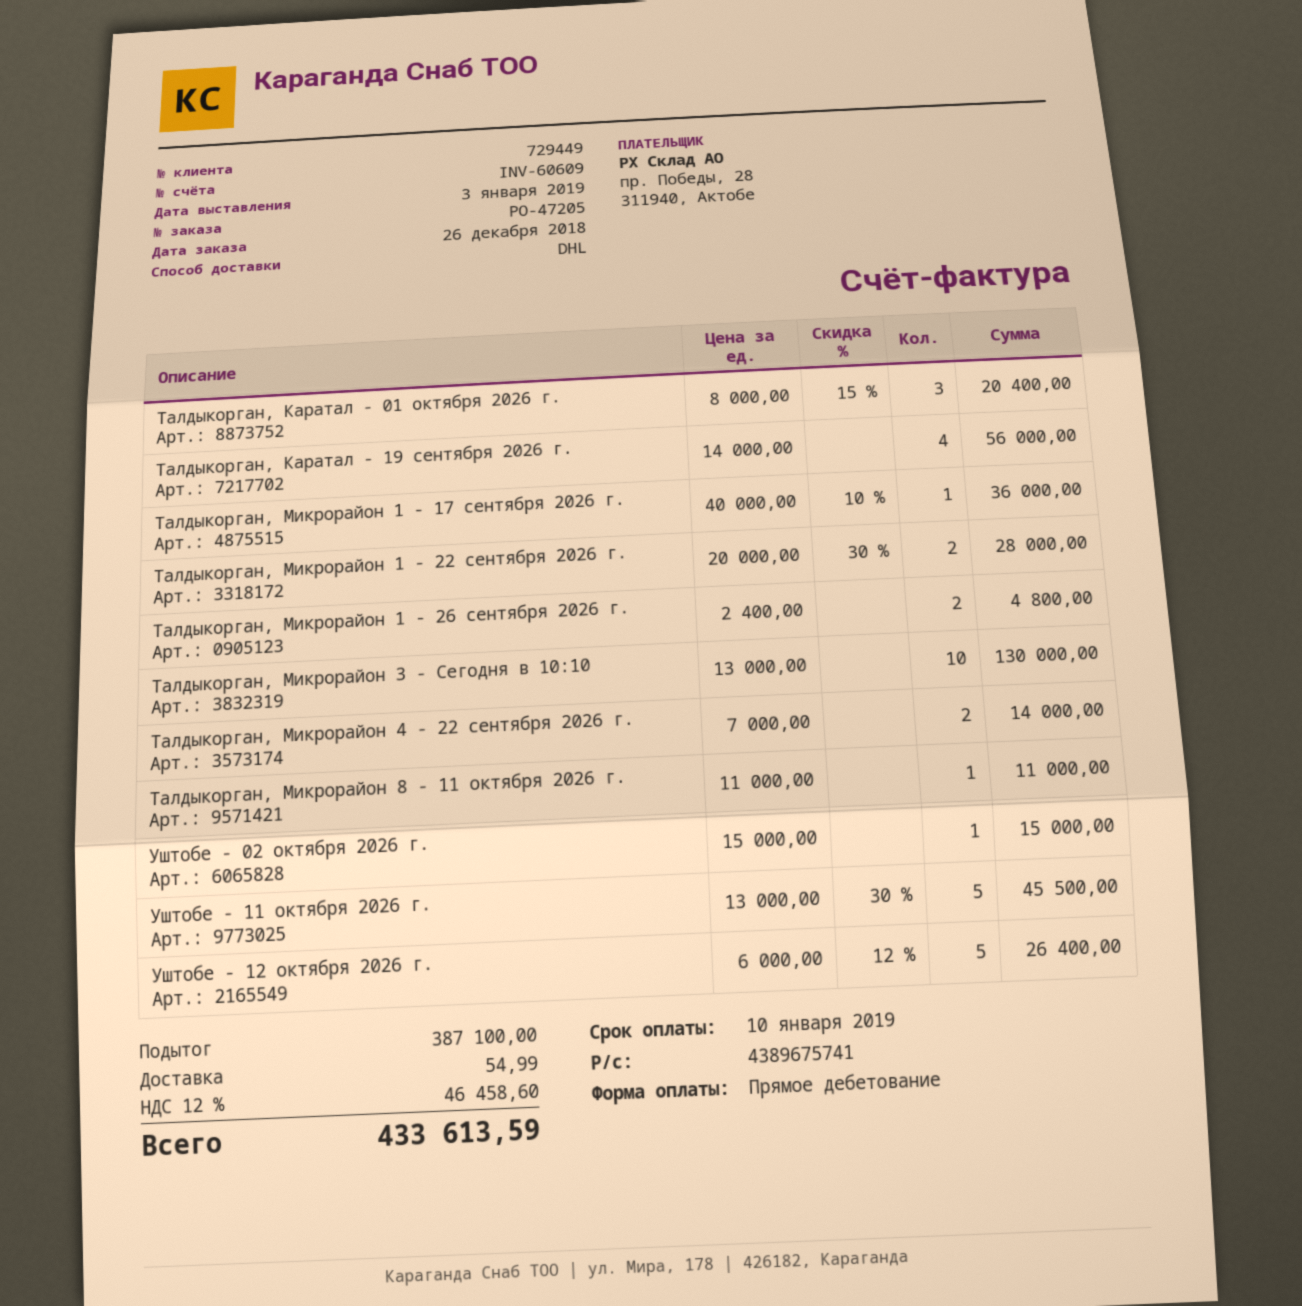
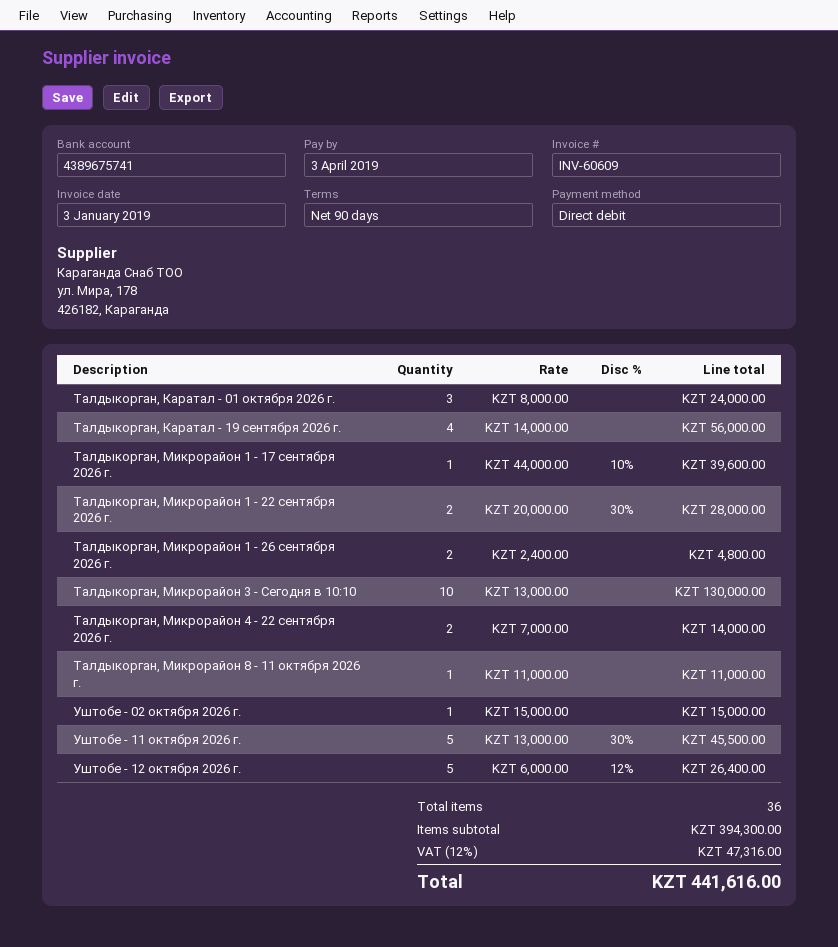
due date: 2019-01-10 -> 2019-04-03
Талдыкорган, Каратал - 01 октября 2026 г.: 3 x 8000.00 - 15% = 20400.00 -> 3 x 8000.00 = 24000.00
Талдыкорган, Микрорайон 1 - 17 сентября 2026 г.: 1 x 40000.00 - 10% = 36000.00 -> 1 x 44000.00 - 10% = 39600.00
subtotal: 387100.00 -> 394300.00
shipping: 54.99 -> none
tax: 12% = 46458.60 -> 12% = 47316.00
total: 433613.59 -> 441616.00

